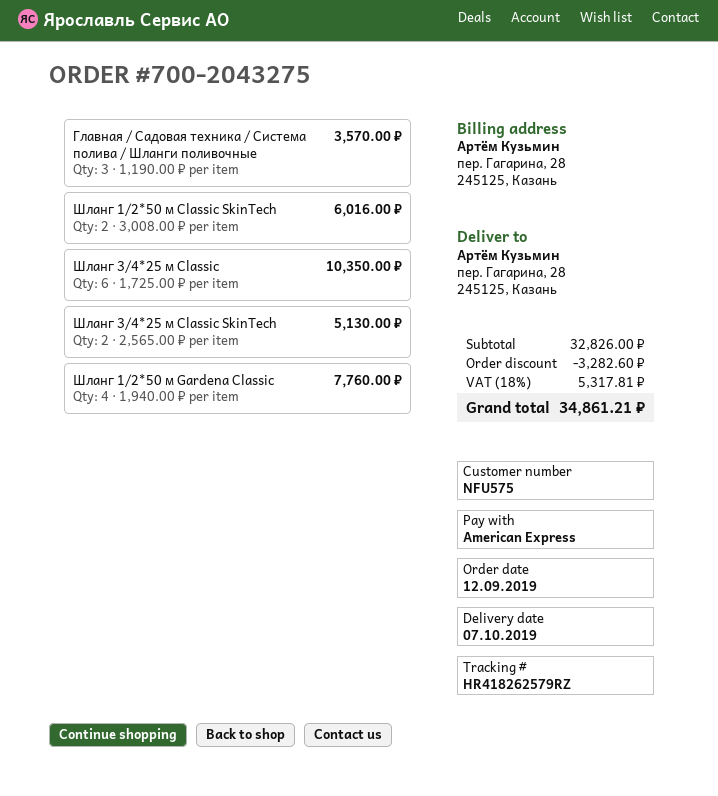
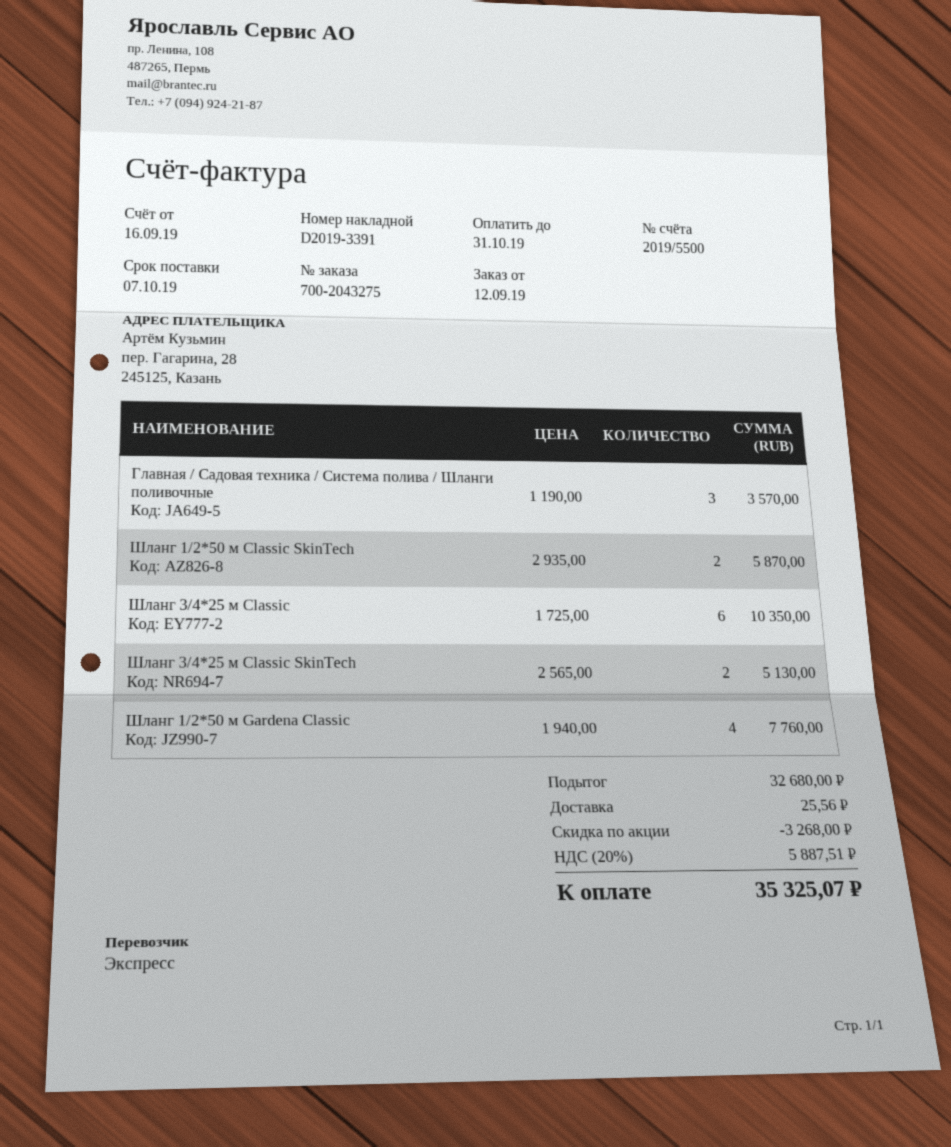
Шланг 1/2*50 м Classic SkinTech: 2 x 3008.00 = 6016.00 -> 2 x 2935.00 = 5870.00
subtotal: 32826.00 -> 32680.00
discount: 3282.60 -> 3268.00
shipping: none -> 25.56
tax: 18% = 5317.81 -> 20% = 5887.51
total: 34861.21 -> 35325.07

